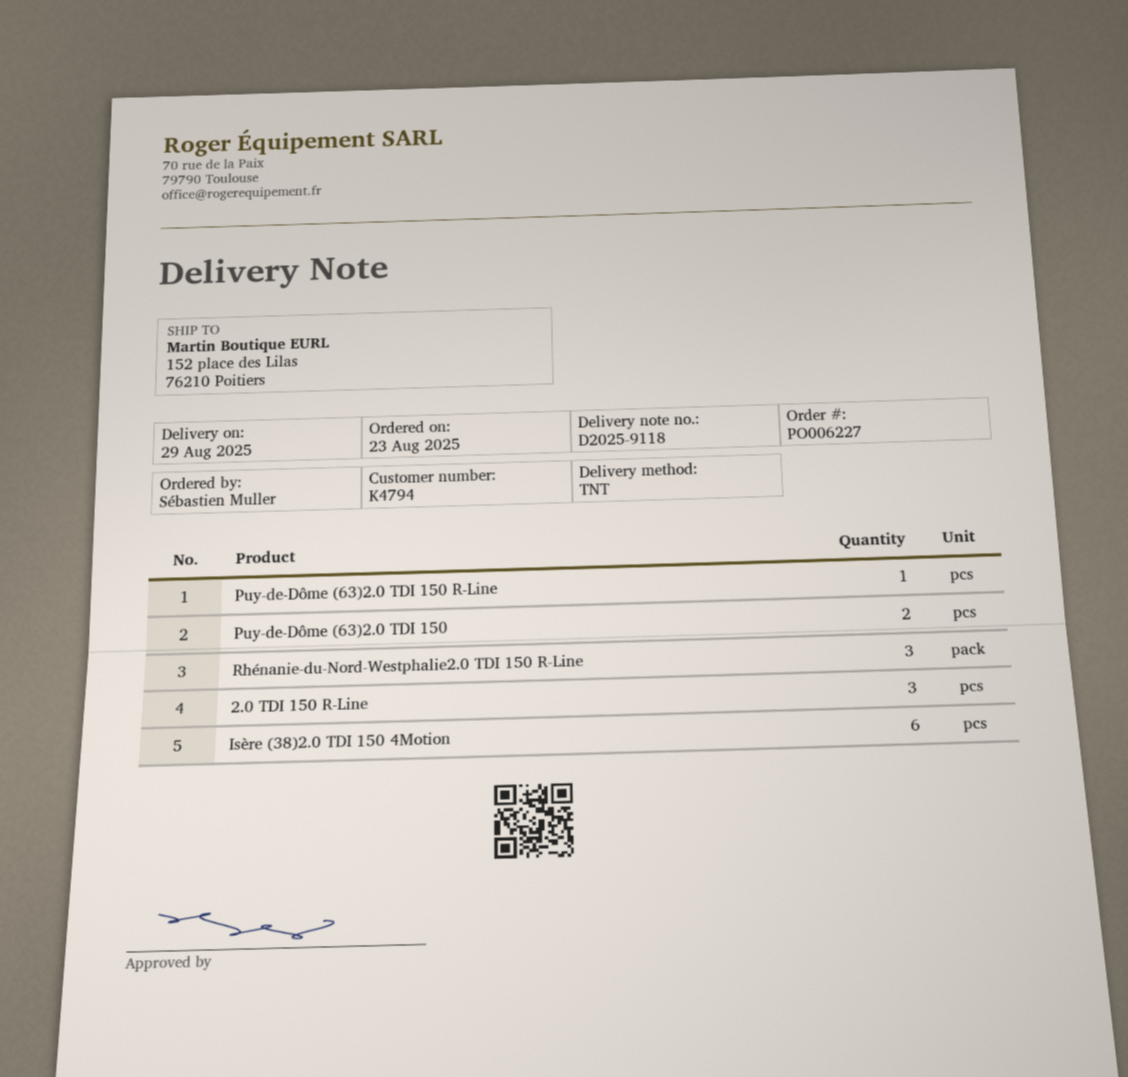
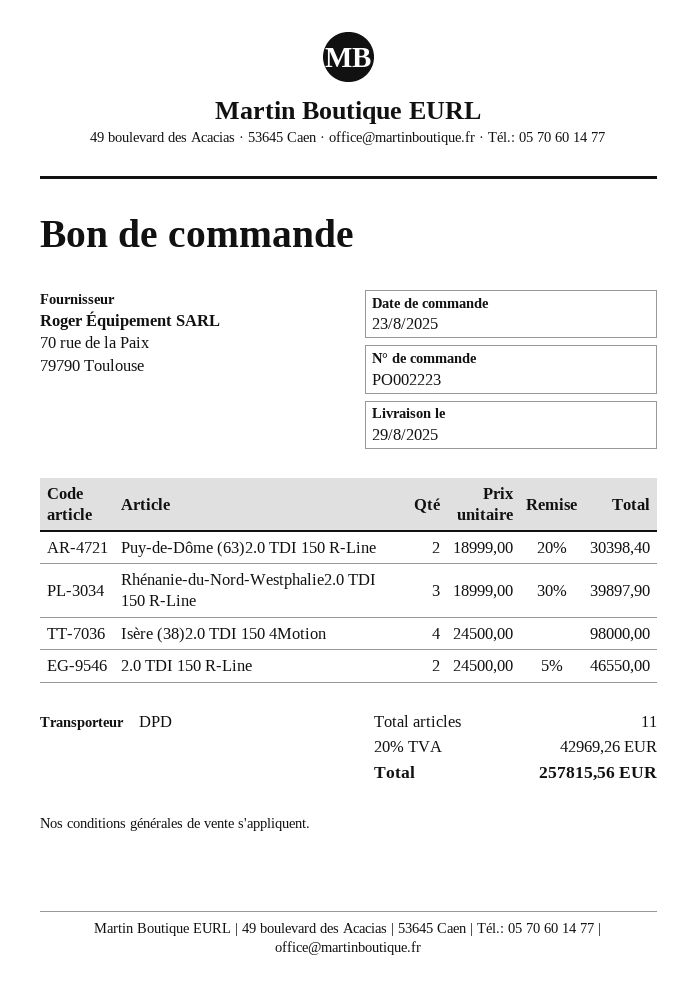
order number: PO006227 -> PO002223
shipping method: TNT -> DPD
Puy-de-Dôme (63)2.0 TDI 150 R-Line: 1 -> 2
Puy-de-Dôme (63)2.0 TDI 150: 2 -> none
2.0 TDI 150 R-Line: 3 -> 2
Isère (38)2.0 TDI 150 4Motion: 6 -> 4

